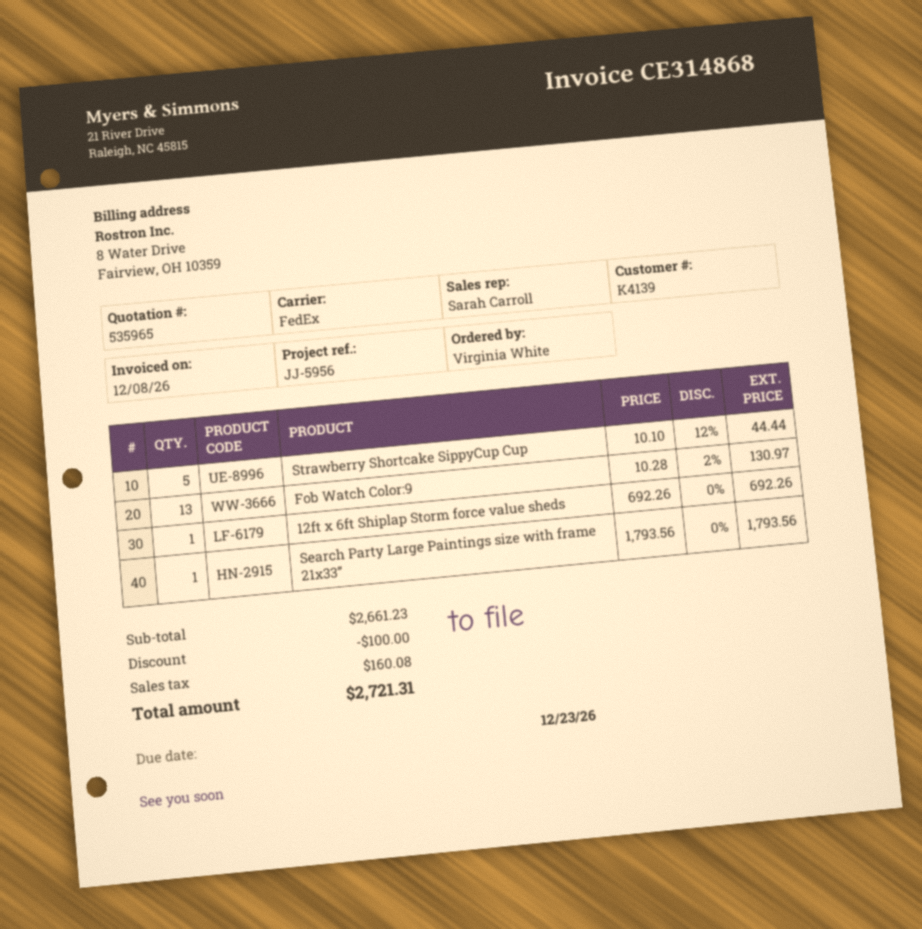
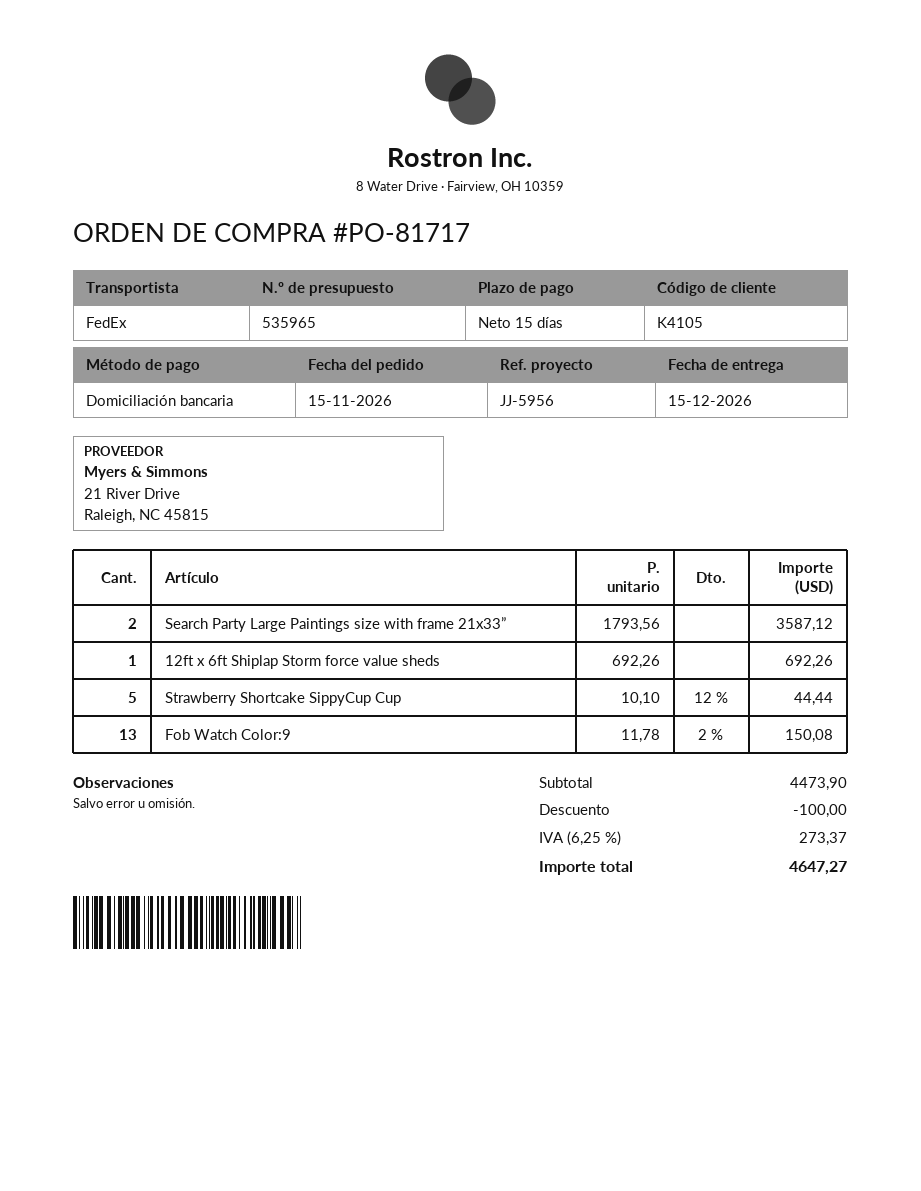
customer number: K4139 -> K4105
Fob Watch Color:9: 13 x 10.28 - 2% = 130.97 -> 13 x 11.78 - 2% = 150.08
Search Party Large Paintings size with frame 21x33”: 1 x 1793.56 = 1793.56 -> 2 x 1793.56 = 3587.12
subtotal: 2661.23 -> 4473.90
tax: 160.08 -> 273.37
total: 2721.31 -> 4647.27

